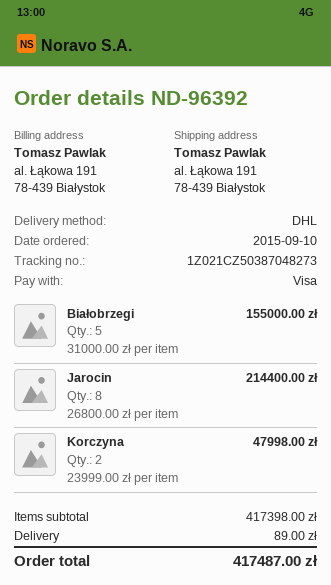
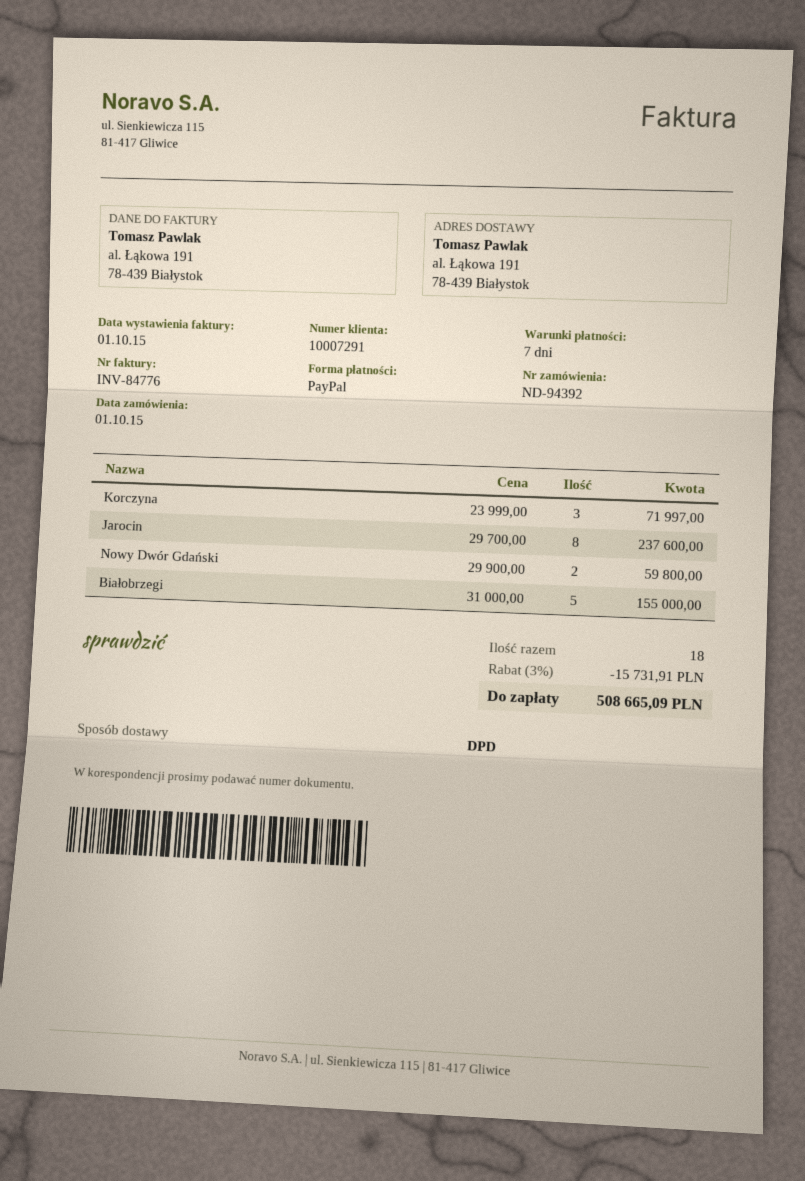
order number: ND-96392 -> ND-94392
order date: 2015-09-10 -> 2015-10-01
payment method: Visa -> PayPal
shipping method: DHL -> DPD
Jarocin: 8 x 26800.00 = 214400.00 -> 8 x 29700.00 = 237600.00
Korczyna: 2 x 23999.00 = 47998.00 -> 3 x 23999.00 = 71997.00
Nowy Dwór Gdański: none -> 2 x 29900.00 = 59800.00
discount: none -> 3% = 15731.91
shipping: 89.00 -> none
total: 417487.00 -> 508665.09

